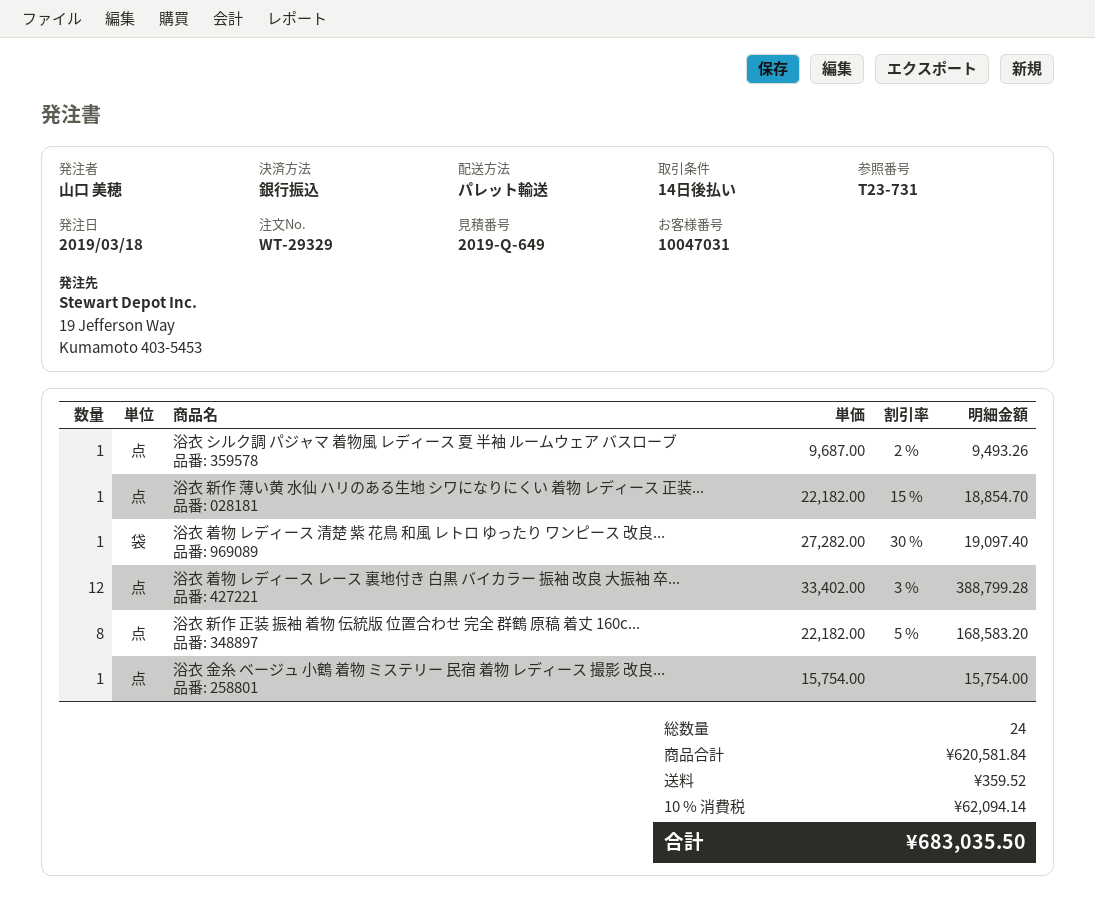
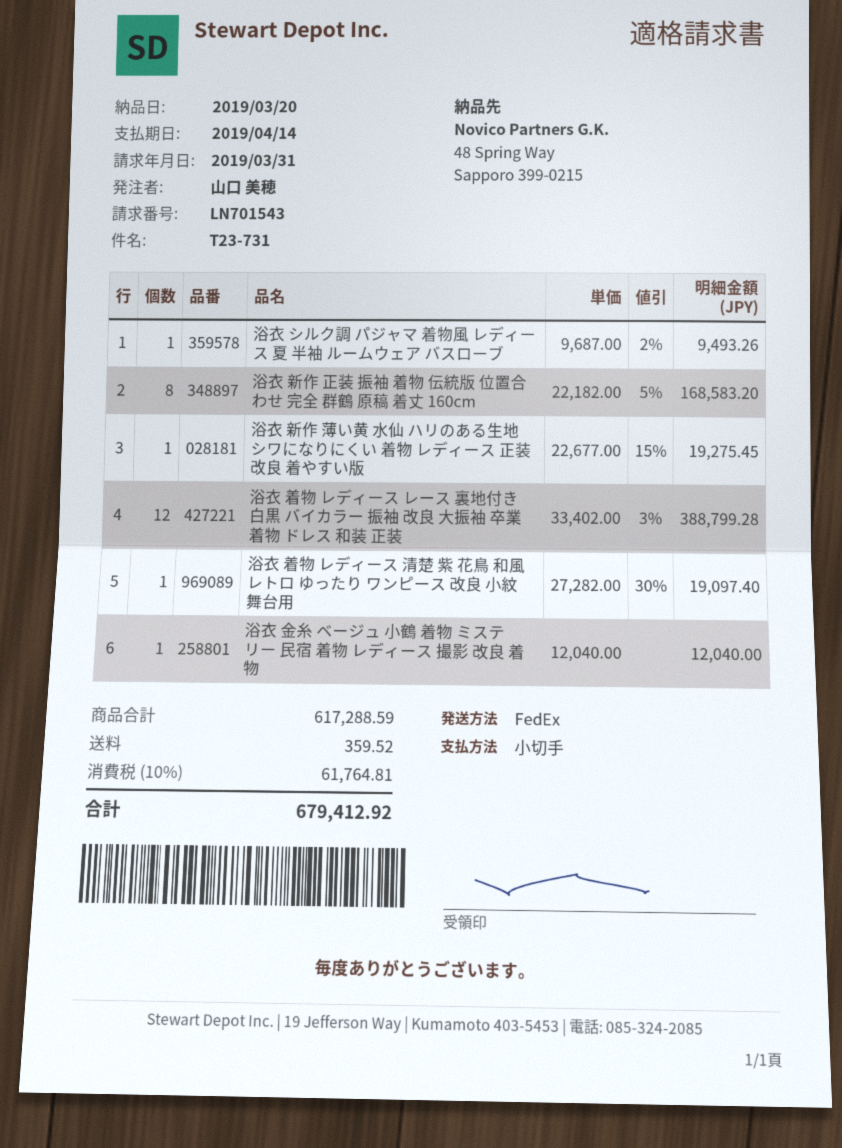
payment method: bank transfer -> cheque
shipping method: pallet freight -> FedEx
浴衣 新作 薄い黄 水仙 ハリのある生地 シワになりにくい 着物 レディース 正装...: 1 x 22182.00 - 15% = 18854.70 -> 1 x 22677.00 - 15% = 19275.45
浴衣 金糸 ベージュ 小鶴 着物 ミステリー 民宿 着物 レディース 撮影 改良...: 1 x 15754.00 = 15754.00 -> 1 x 12040.00 = 12040.00
subtotal: 620581.84 -> 617288.59
tax: 10% = 62094.14 -> 10% = 61764.81
total: 683035.50 -> 679412.92

